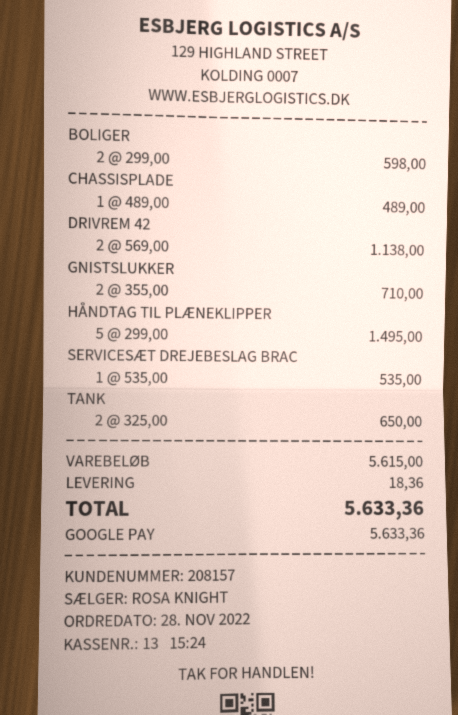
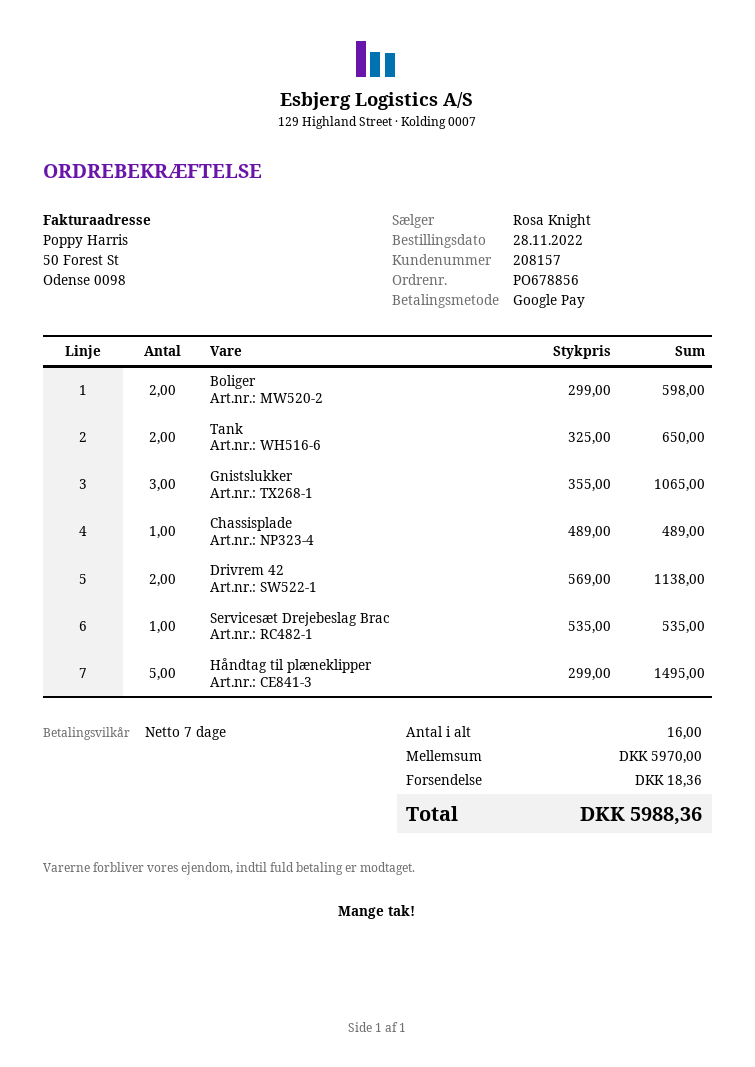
GNISTSLUKKER: 2 x 355.00 = 710.00 -> 3 x 355.00 = 1065.00
subtotal: 5615.00 -> 5970.00
total: 5633.36 -> 5988.36

